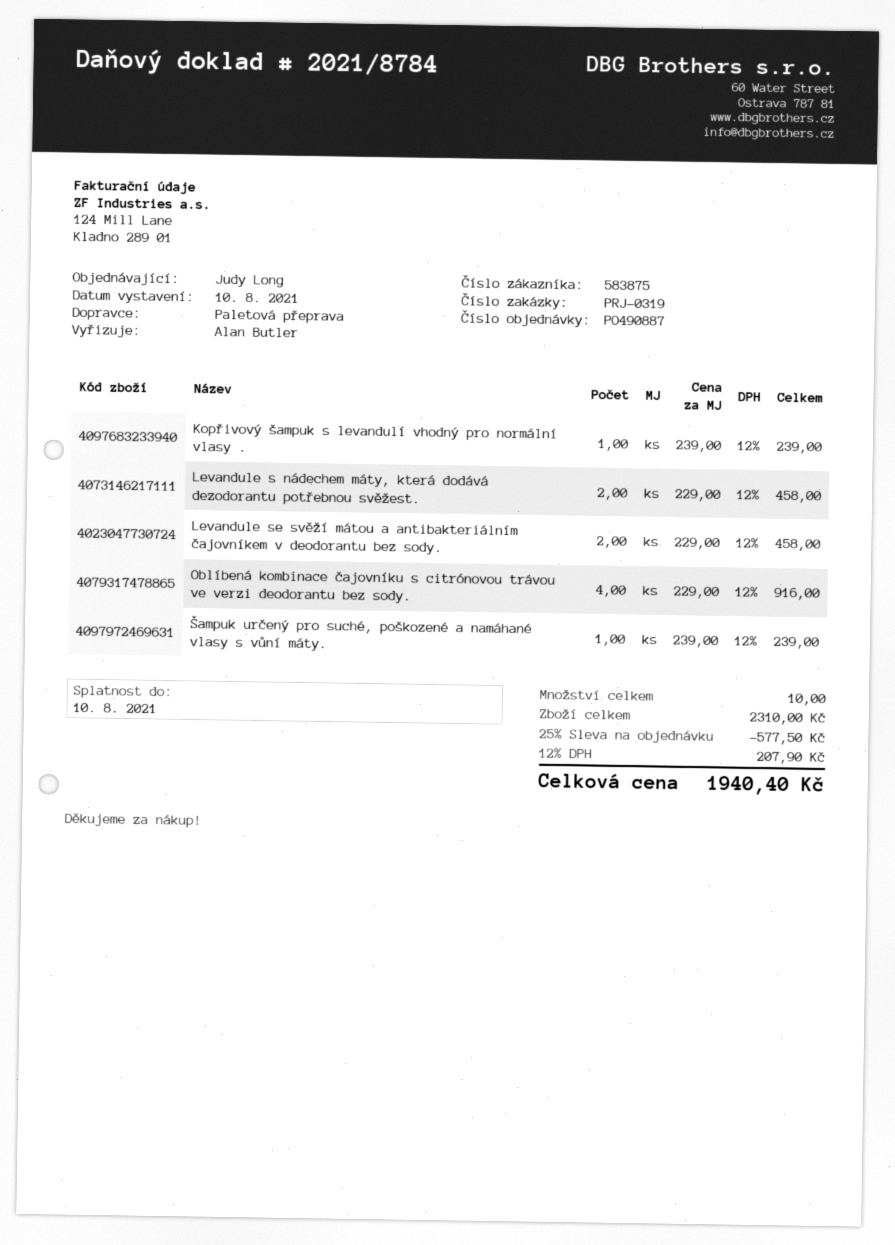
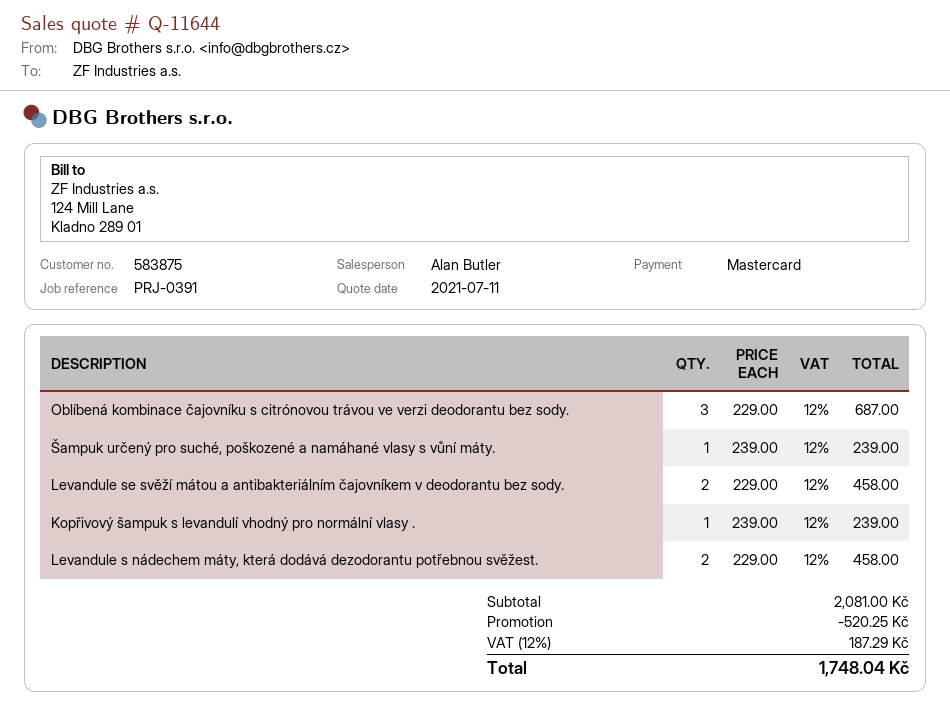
reference: PRJ-0319 -> PRJ-0391
Oblíbená kombinace čajovníku s citrónovou trávou ve verzi deodorantu bez sody.: 4 x 229.00 = 916.00 -> 3 x 229.00 = 687.00
subtotal: 2310.00 -> 2081.00
discount: 577.50 -> 520.25
tax: 12% = 207.90 -> 12% = 187.29
total: 1940.40 -> 1748.04

